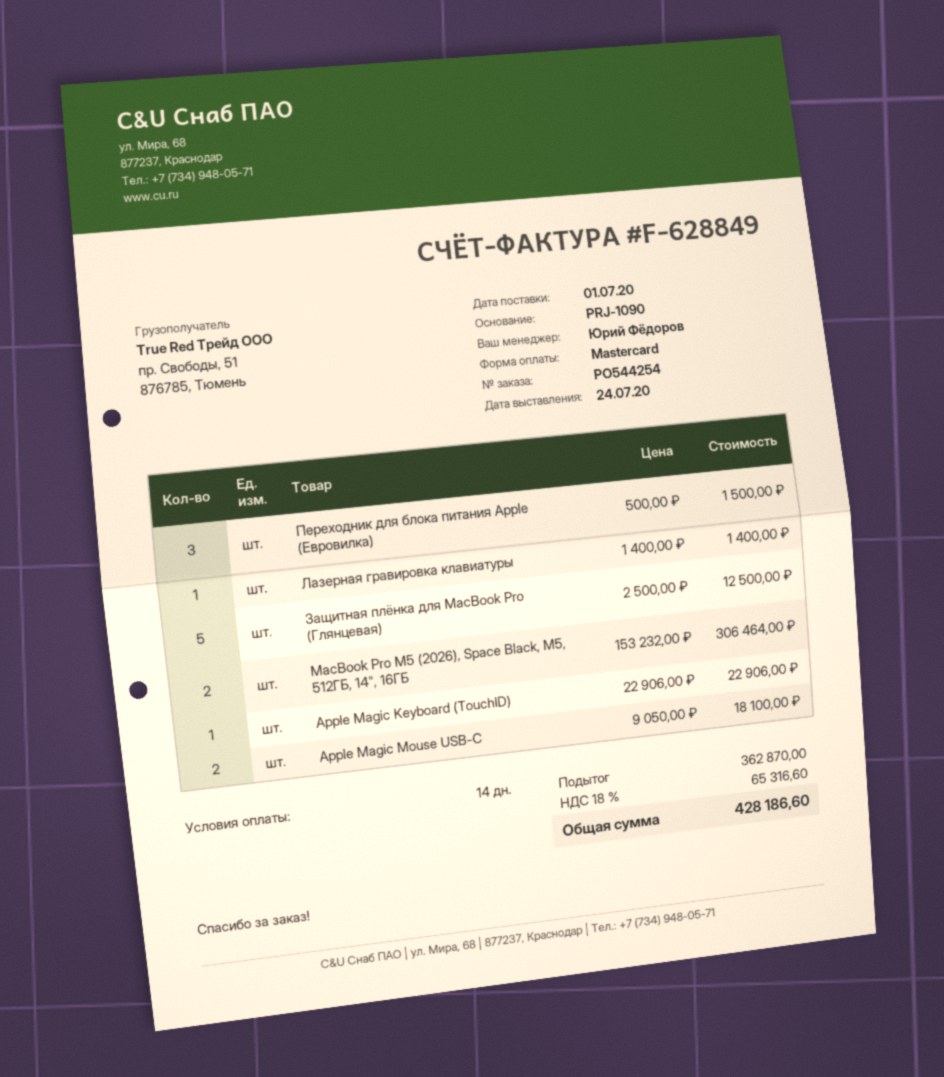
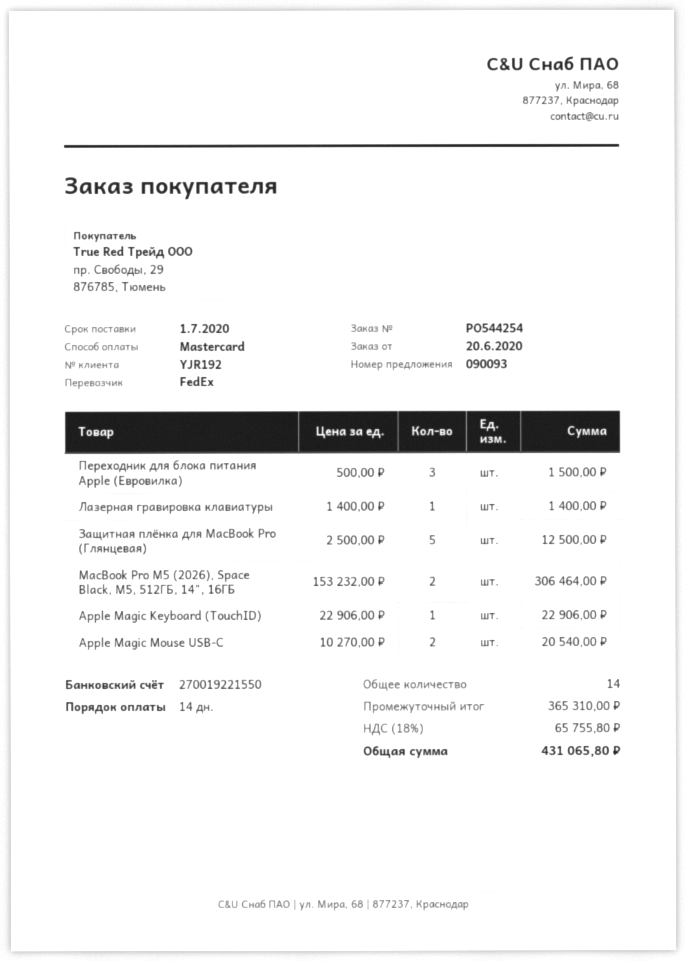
Apple Magic Mouse USB-C: 2 x 9050.00 = 18100.00 -> 2 x 10270.00 = 20540.00
subtotal: 362870.00 -> 365310.00
tax: 18% = 65316.60 -> 18% = 65755.80
total: 428186.60 -> 431065.80

